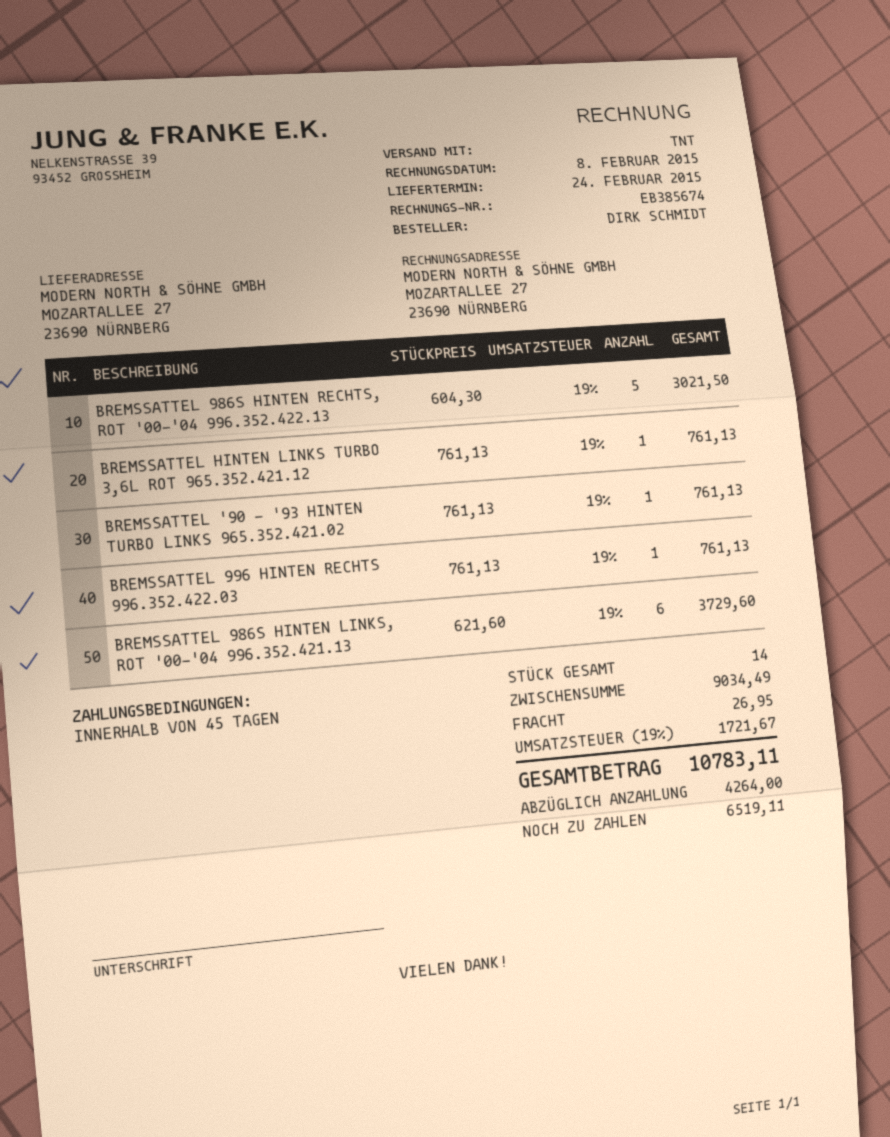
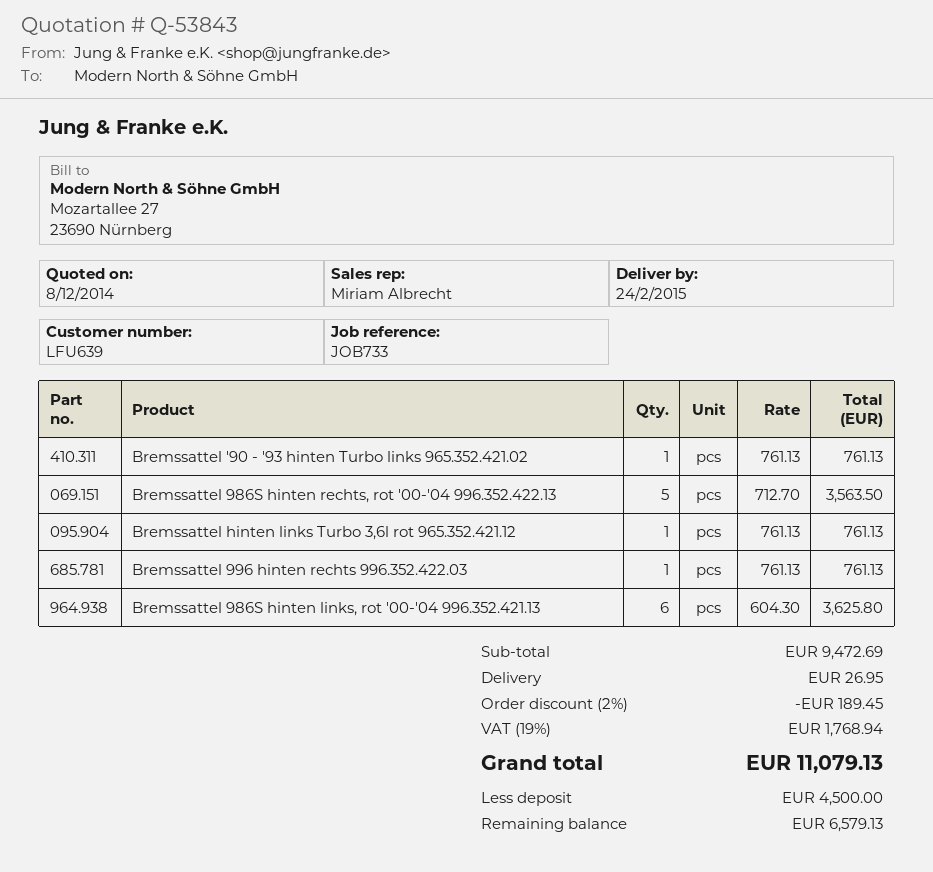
BREMSSATTEL 986S HINTEN RECHTS, ROT '00-'04 996.352.422.13: 5 x 604.30 = 3021.50 -> 5 x 712.70 = 3563.50
BREMSSATTEL 986S HINTEN LINKS, ROT '00-'04 996.352.421.13: 6 x 621.60 = 3729.60 -> 6 x 604.30 = 3625.80
subtotal: 9034.49 -> 9472.69
discount: none -> 2% = 189.45
tax: 19% = 1721.67 -> 19% = 1768.94
total: 10783.11 -> 11079.13
deposit: 4264.00 -> 4500.00
balance: 6519.11 -> 6579.13

